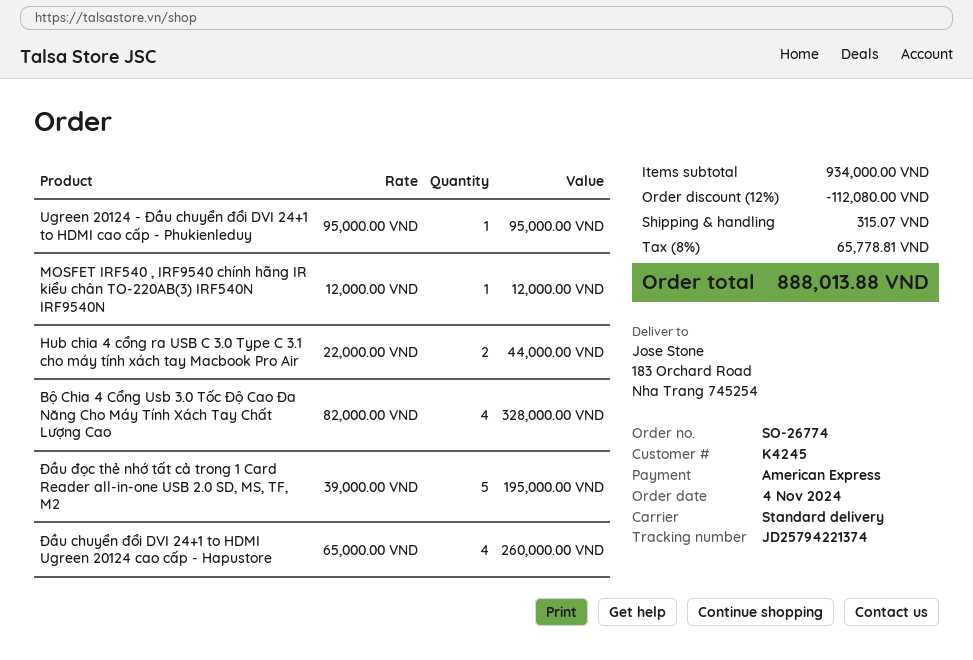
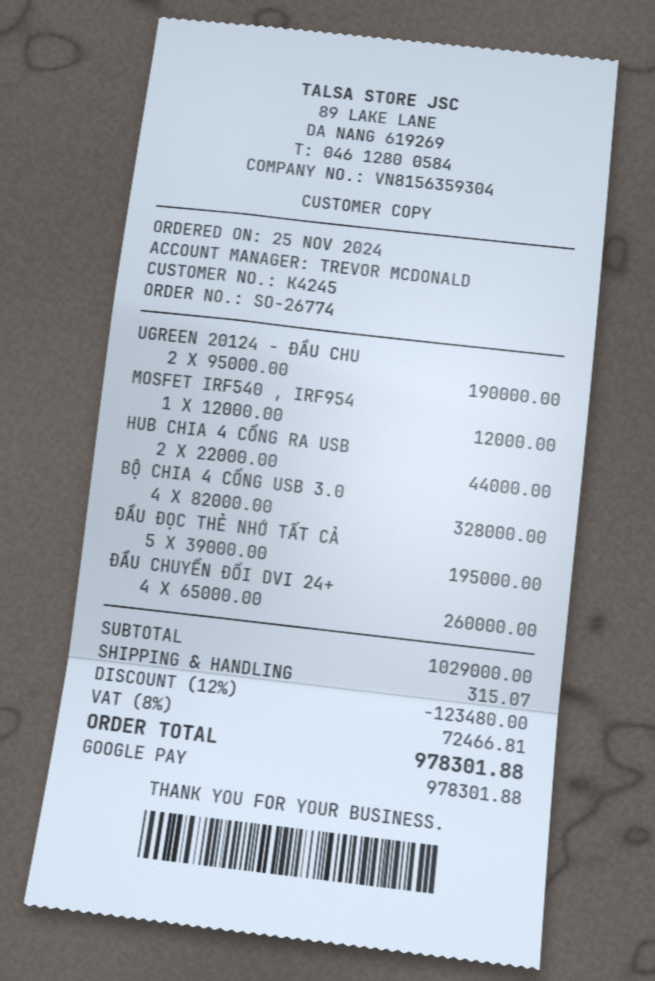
order date: 2024-11-04 -> 2024-11-25
payment method: American Express -> Google Pay
Ugreen 20124 - Đầu chuyển đổi DVI 24+1 to HDMI cao cấp - Phukienleduy: 1 x 95000.00 = 95000.00 -> 2 x 95000.00 = 190000.00
subtotal: 934000.00 -> 1029000.00
discount: 12% = 112080.00 -> 12% = 123480.00
tax: 8% = 65778.81 -> 8% = 72466.81
total: 888013.88 -> 978301.88

